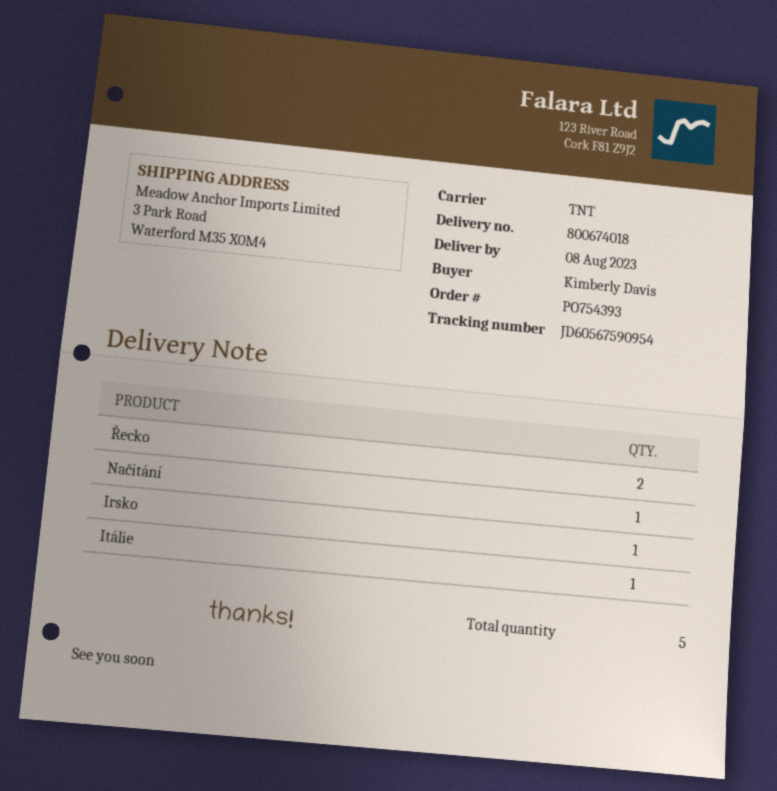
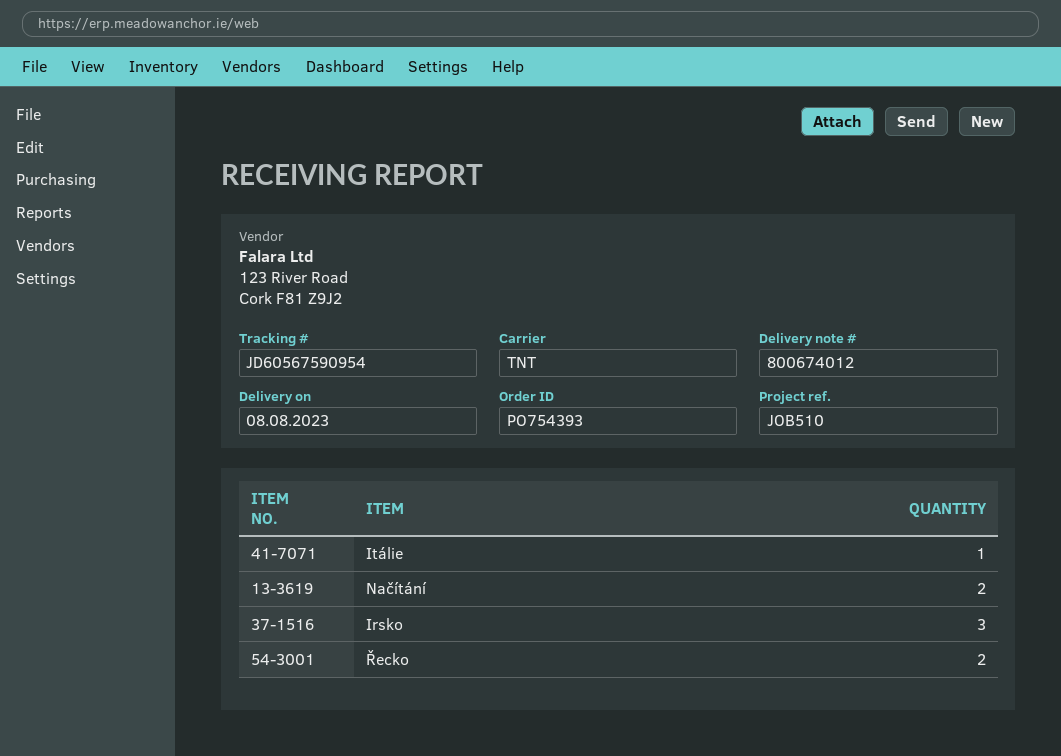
delivery note number: 800674018 -> 800674012
Načítání: 1 -> 2
Irsko: 1 -> 3

